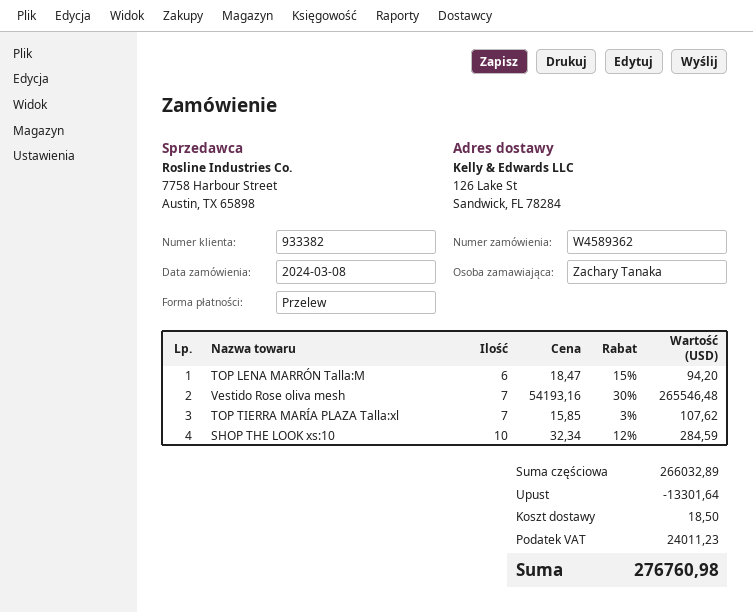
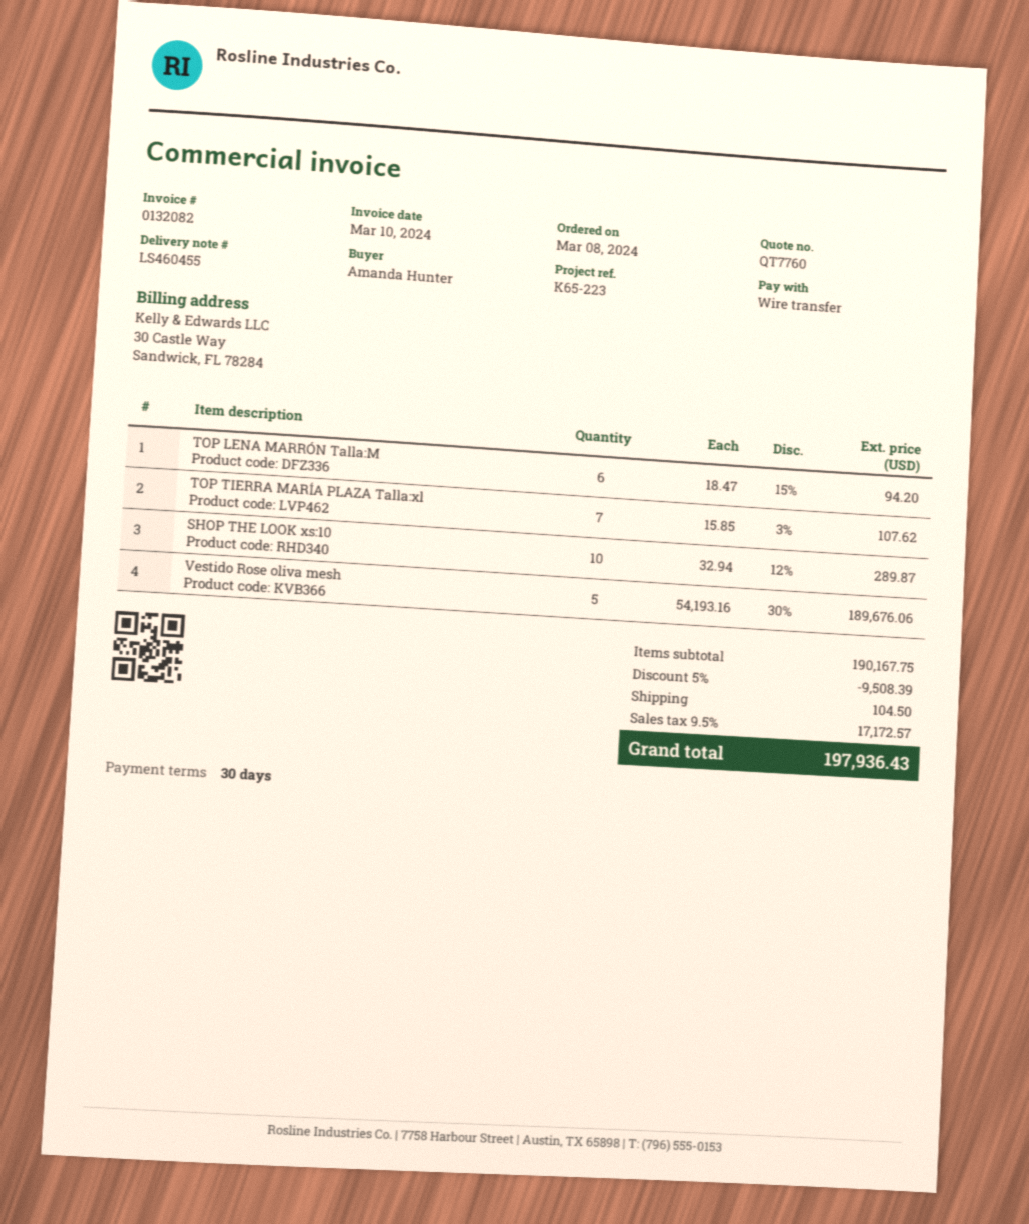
ordered by: Zachary Tanaka -> Amanda Hunter
Vestido Rose oliva mesh: 7 x 54193.16 - 30% = 265546.48 -> 5 x 54193.16 - 30% = 189676.06
SHOP THE LOOK xs:10: 10 x 32.34 - 12% = 284.59 -> 10 x 32.94 - 12% = 289.87
subtotal: 266032.89 -> 190167.75
discount: 13301.64 -> 9508.39
shipping: 18.50 -> 104.50
tax: 24011.23 -> 17172.57
total: 276760.98 -> 197936.43

